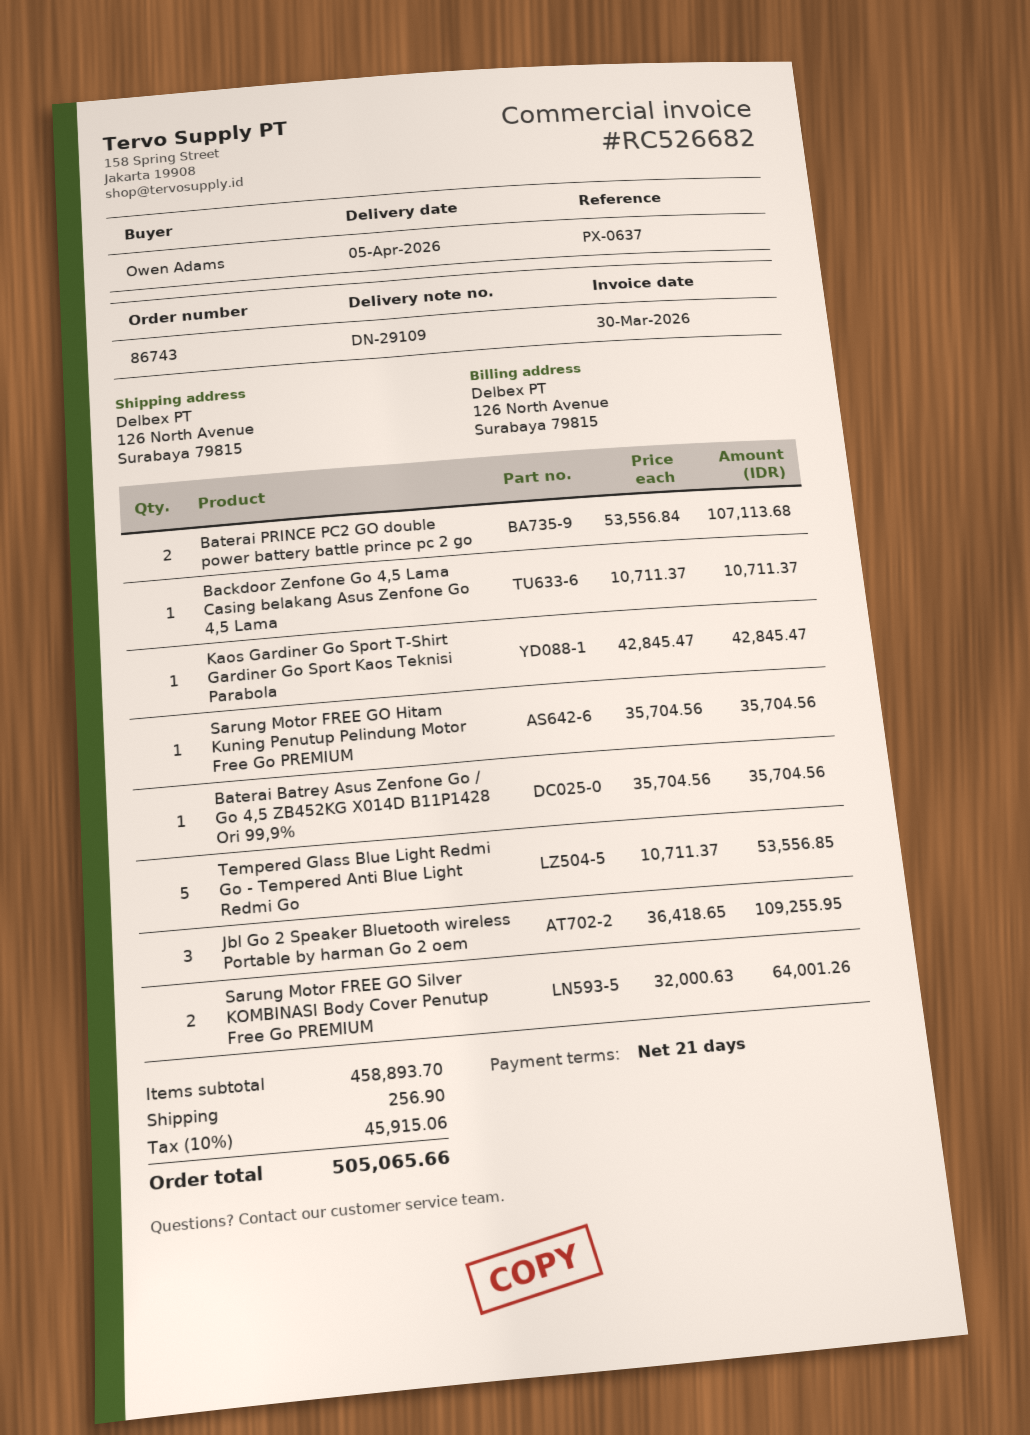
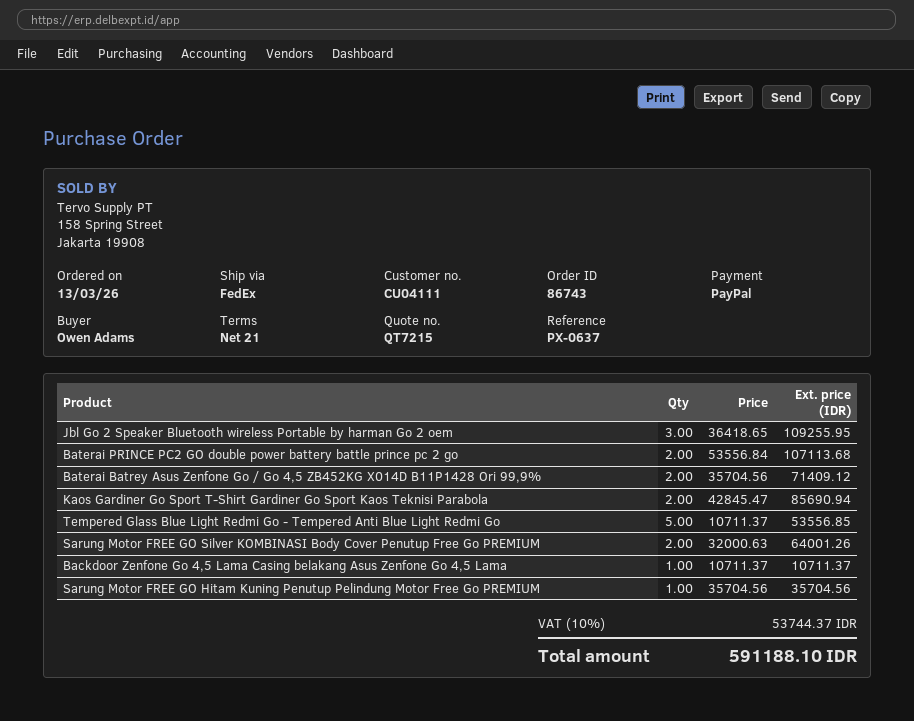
Kaos Gardiner Go Sport T-Shirt Gardiner Go Sport Kaos Teknisi Parabola: 1 x 42845.47 = 42845.47 -> 2 x 42845.47 = 85690.94
Baterai Batrey Asus Zenfone Go / Go 4,5 ZB452KG X014D B11P1428 Ori 99,9%: 1 x 35704.56 = 35704.56 -> 2 x 35704.56 = 71409.12
shipping: 256.90 -> none
tax: 10% = 45915.06 -> 10% = 53744.37
total: 505065.66 -> 591188.10

